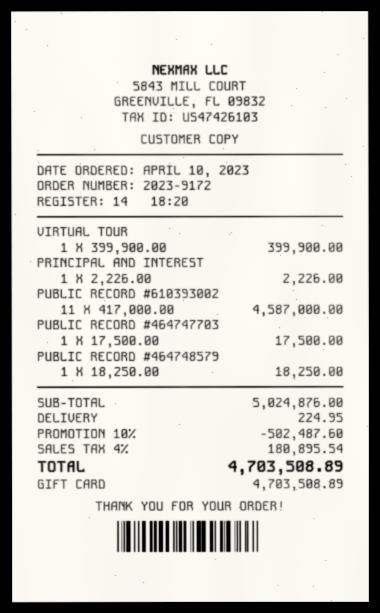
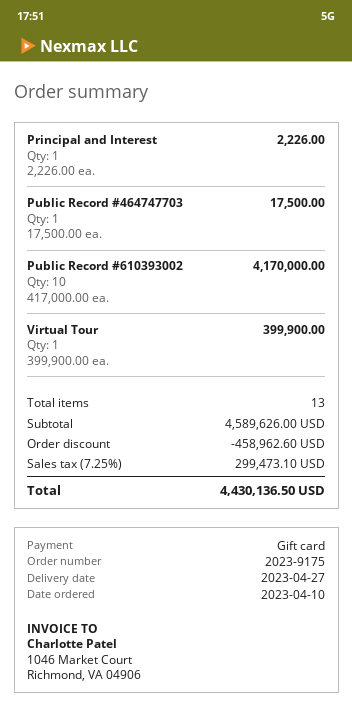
order number: 2023-9172 -> 2023-9175
PUBLIC RECORD #610393002: 11 x 417000.00 = 4587000.00 -> 10 x 417000.00 = 4170000.00
PUBLIC RECORD #464748579: 1 x 18250.00 = 18250.00 -> none
subtotal: 5024876.00 -> 4589626.00
discount: 502487.60 -> 458962.60
shipping: 224.95 -> none
tax: 4% = 180895.54 -> 7.25% = 299473.10
total: 4703508.89 -> 4430136.50

